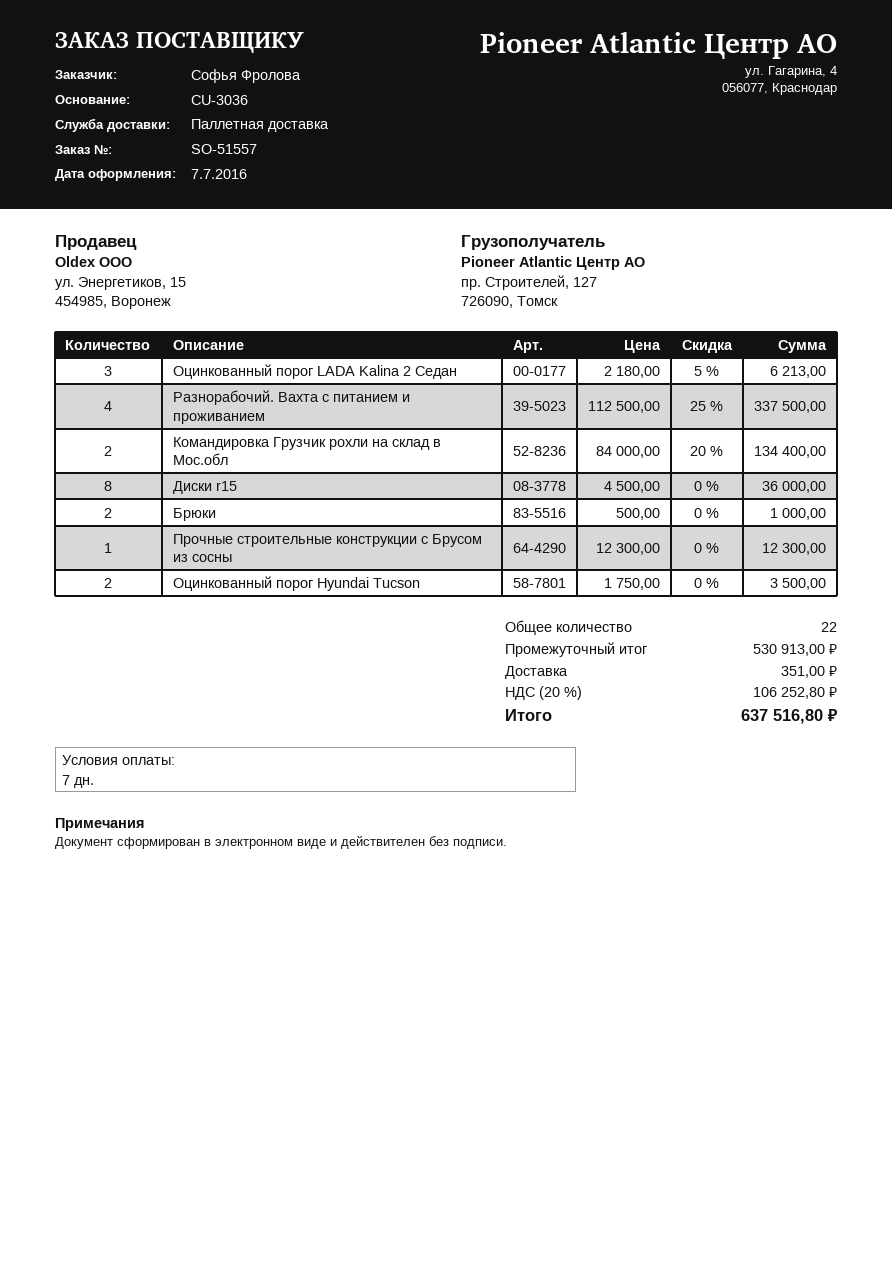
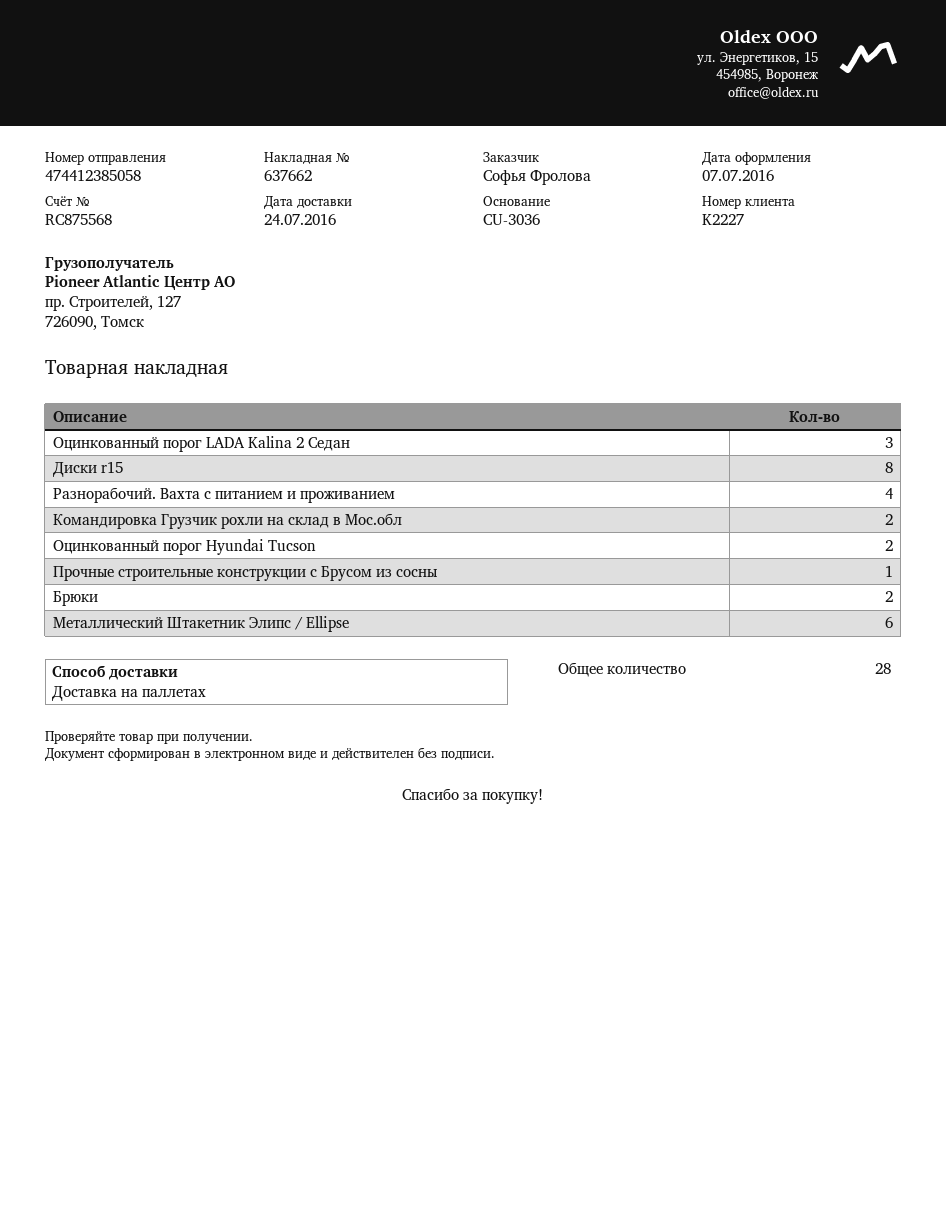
Металлический Штакетник Элипс / Ellipse: none -> 6
total quantity: 22 -> 28

